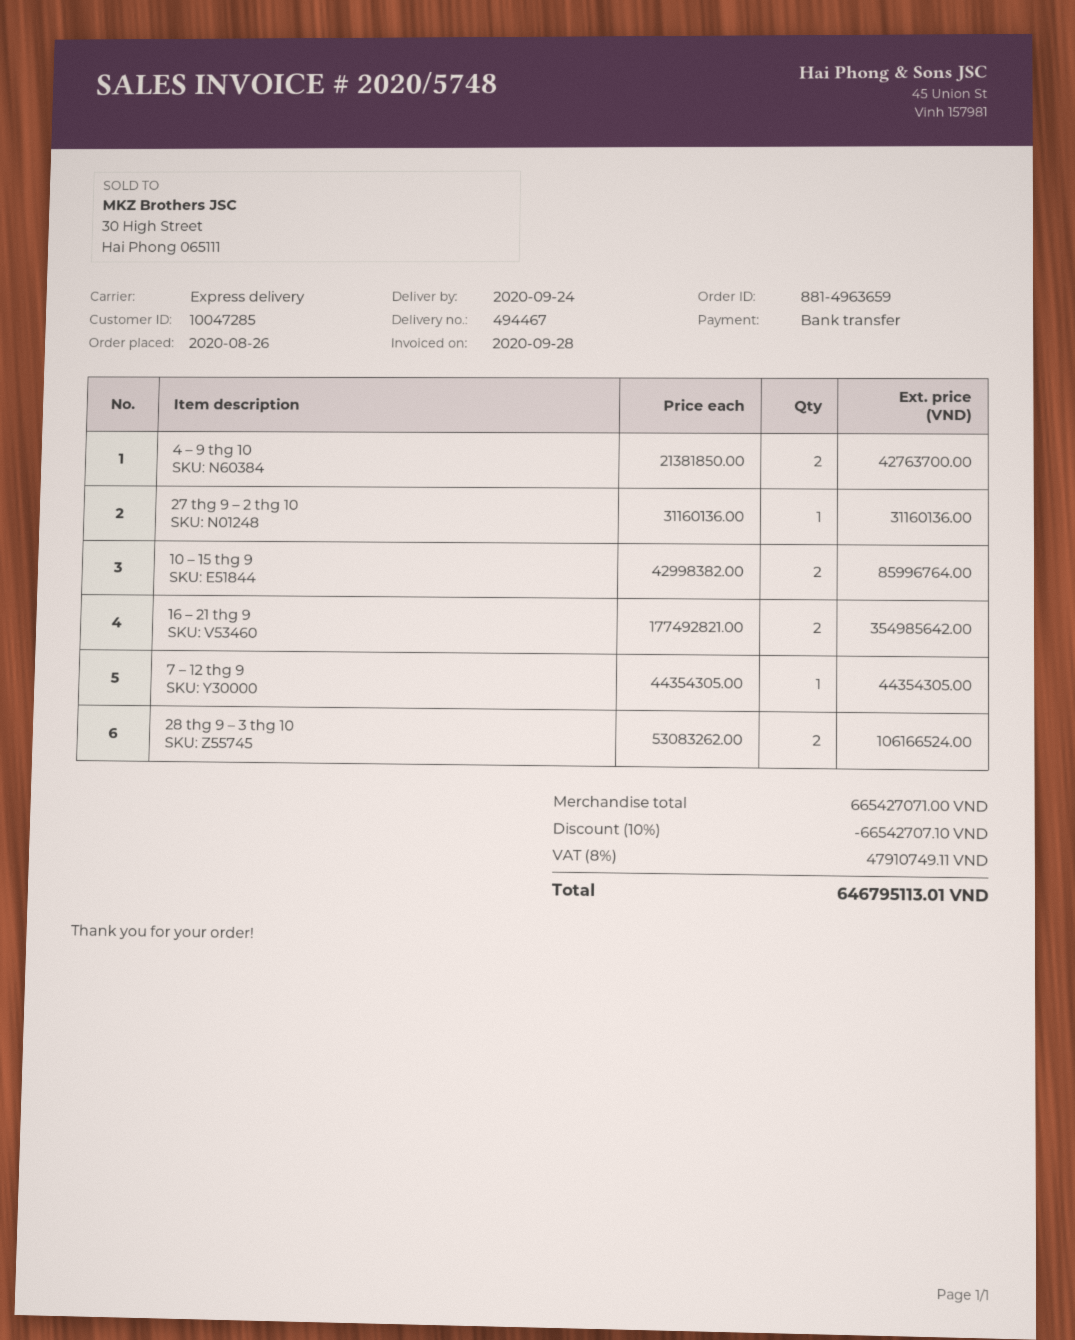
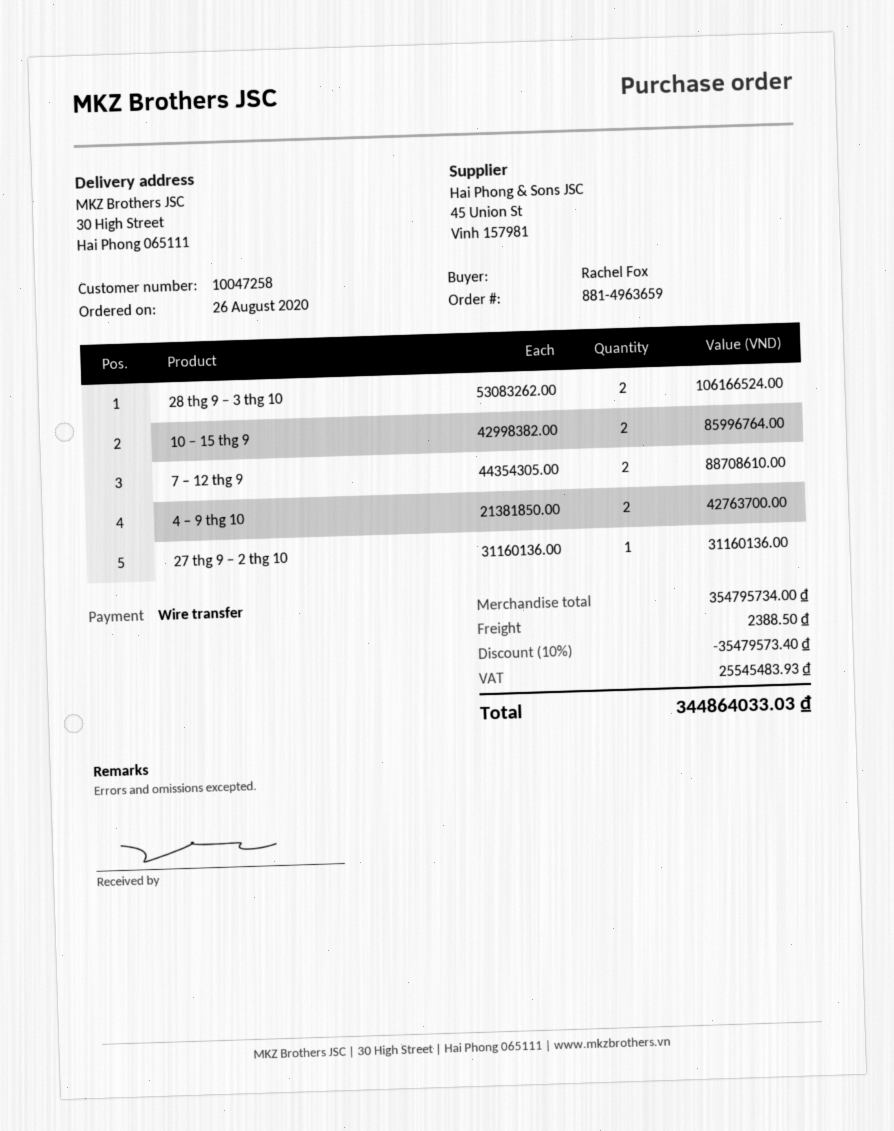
customer number: 10047285 -> 10047258
16 – 21 thg 9: 2 x 177492821.00 = 354985642.00 -> none
7 – 12 thg 9: 1 x 44354305.00 = 44354305.00 -> 2 x 44354305.00 = 88708610.00
subtotal: 665427071.00 -> 354795734.00
discount: 10% = 66542707.10 -> 10% = 35479573.40
shipping: none -> 2388.50
tax: 47910749.11 -> 25545483.93
total: 646795113.01 -> 344864033.03

